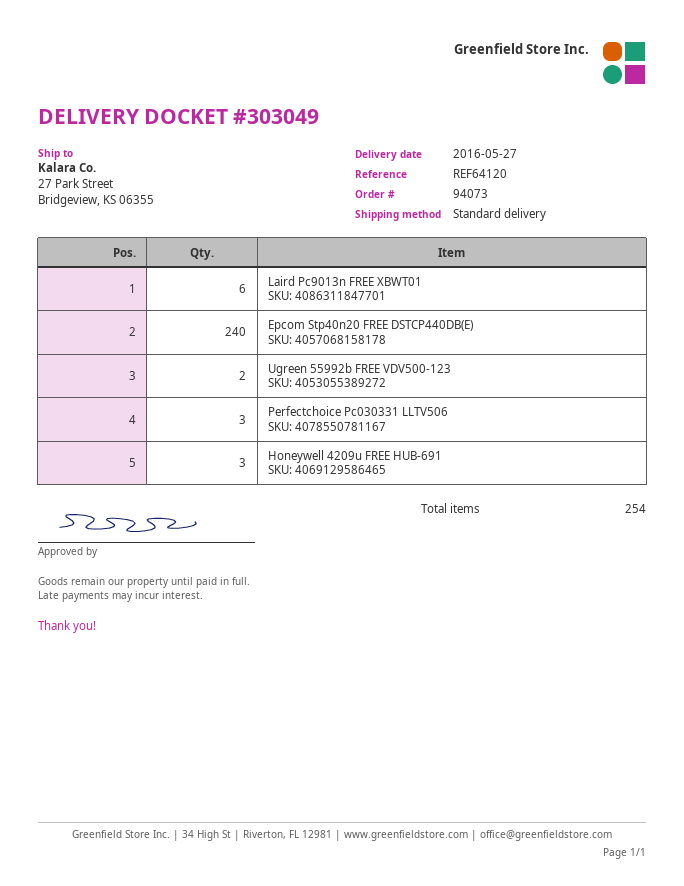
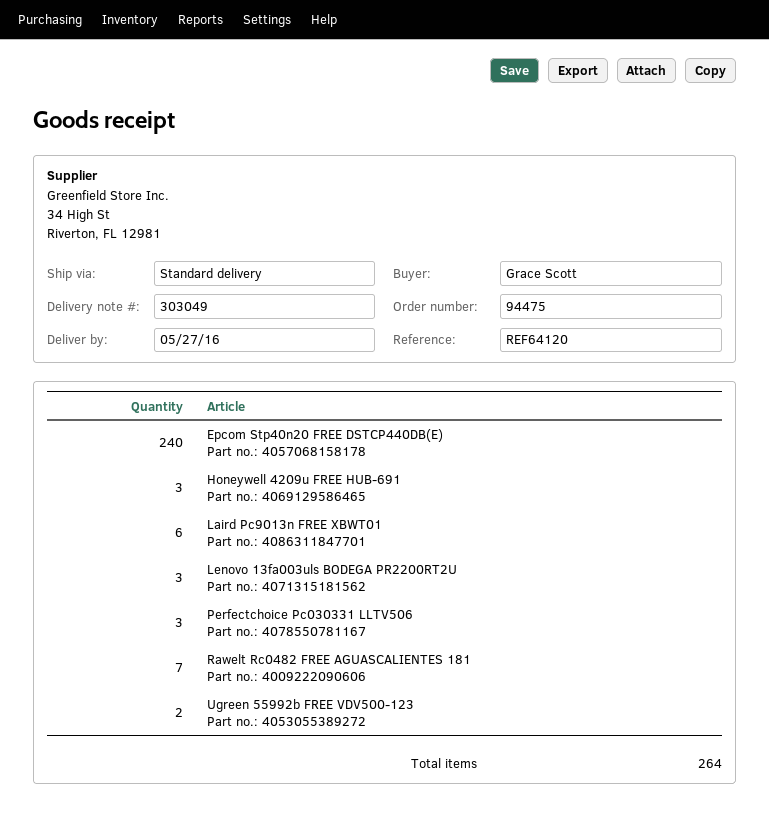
order number: 94073 -> 94475
Lenovo 13fa003uls BODEGA PR2200RT2U: none -> 3
Rawelt Rc0482 FREE AGUASCALIENTES 181: none -> 7
total quantity: 254 -> 264

